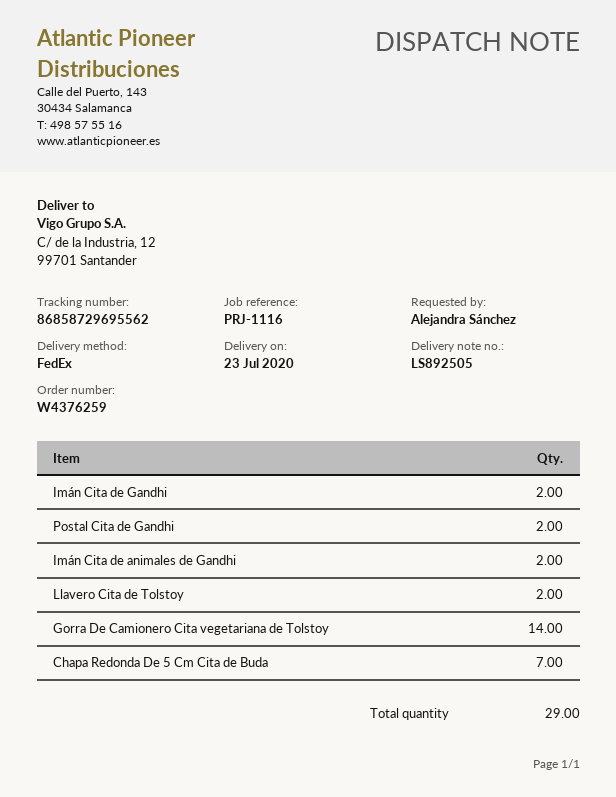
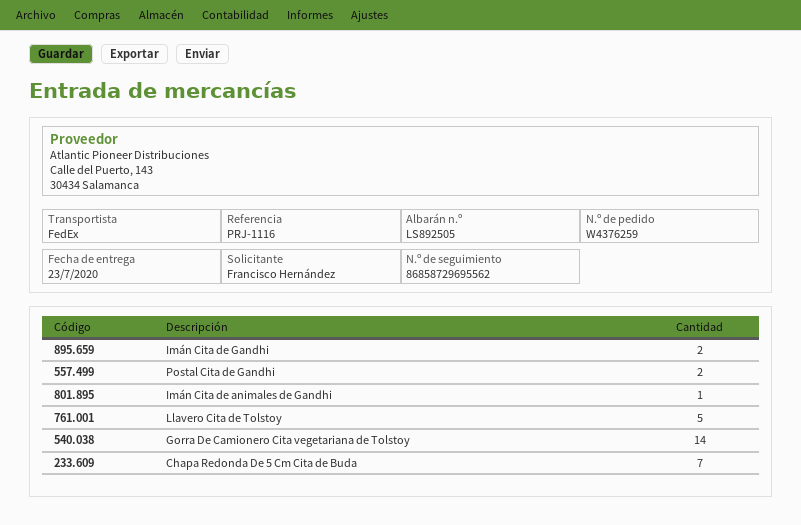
ordered by: Alejandra Sánchez -> Francisco Hernández
Imán Cita de animales de Gandhi: 2 -> 1
Llavero Cita de Tolstoy: 2 -> 5

